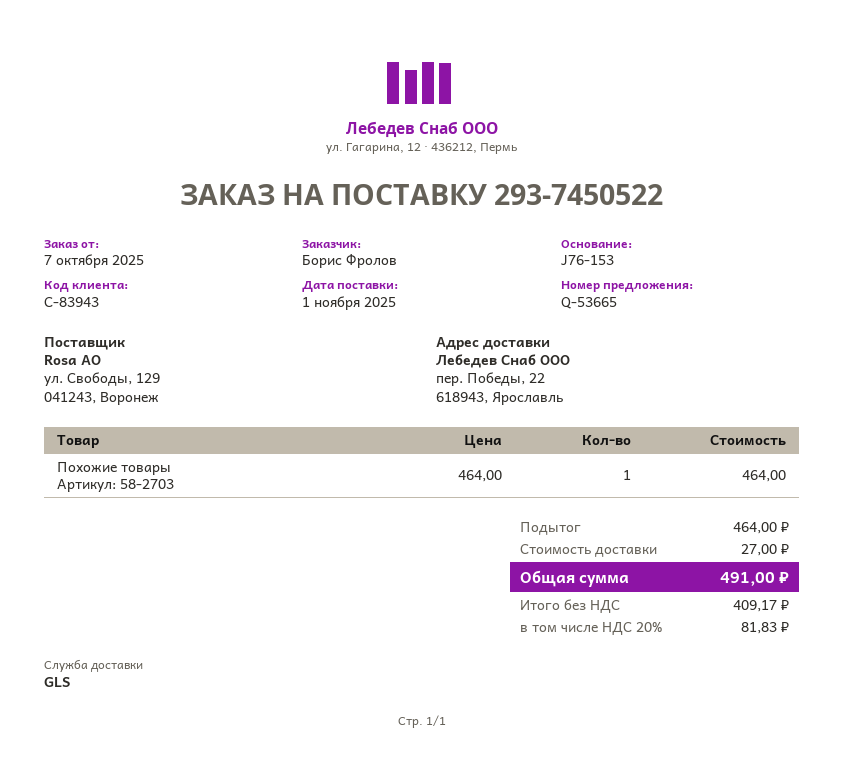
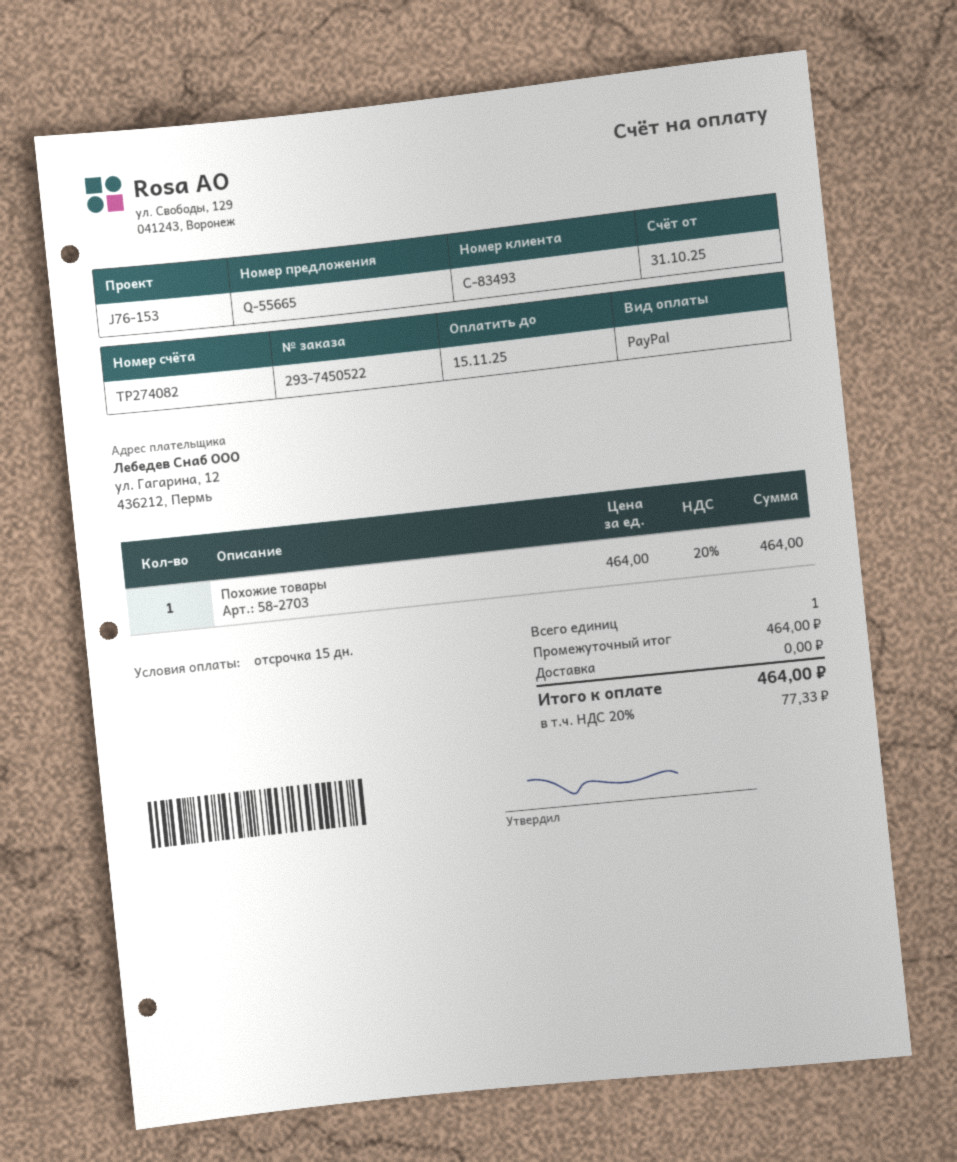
quote number: Q-53665 -> Q-55665
customer number: C-83943 -> C-83493
shipping: 27.00 -> 0.00
tax: 20% = 81.83 -> 20% = 77.33
total: 491.00 -> 464.00

